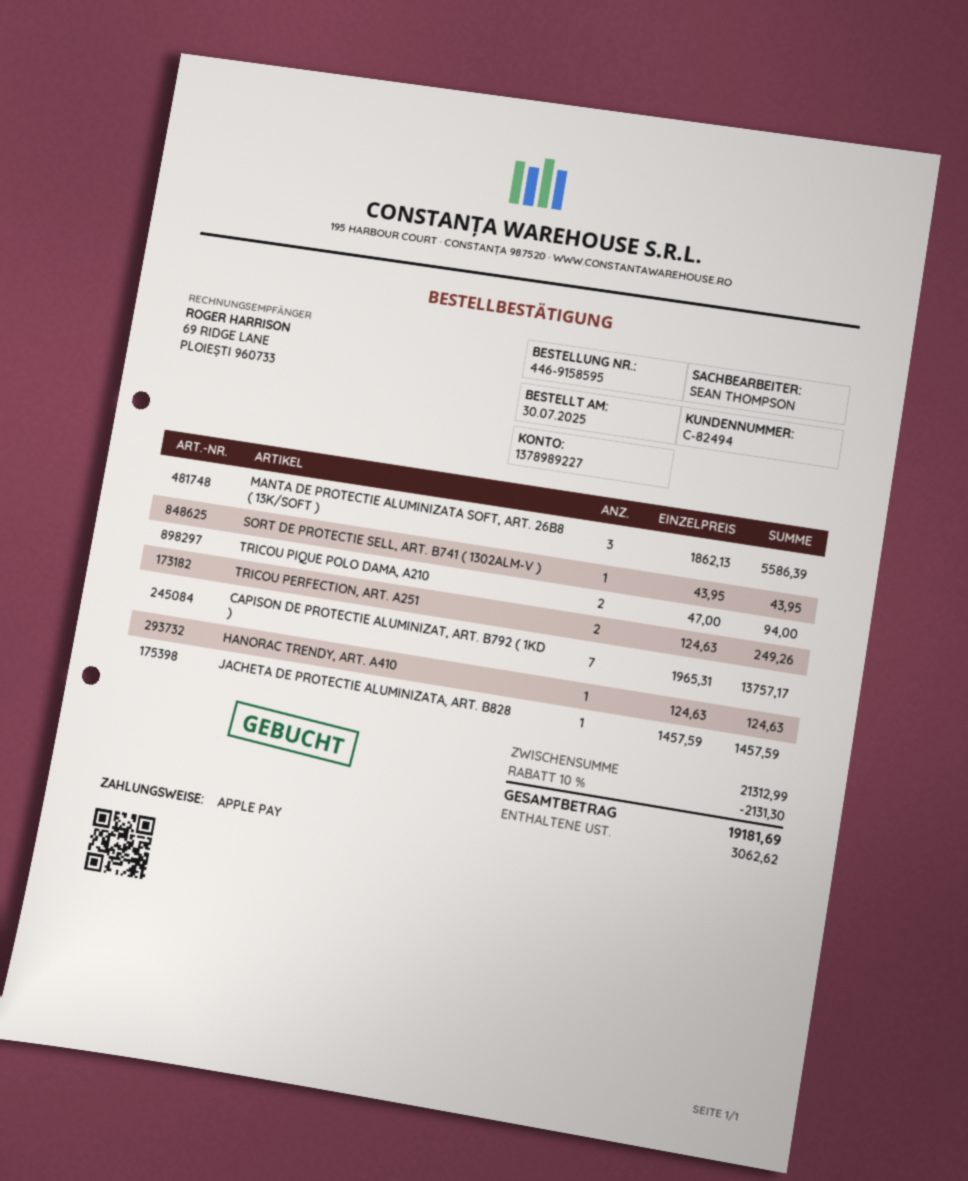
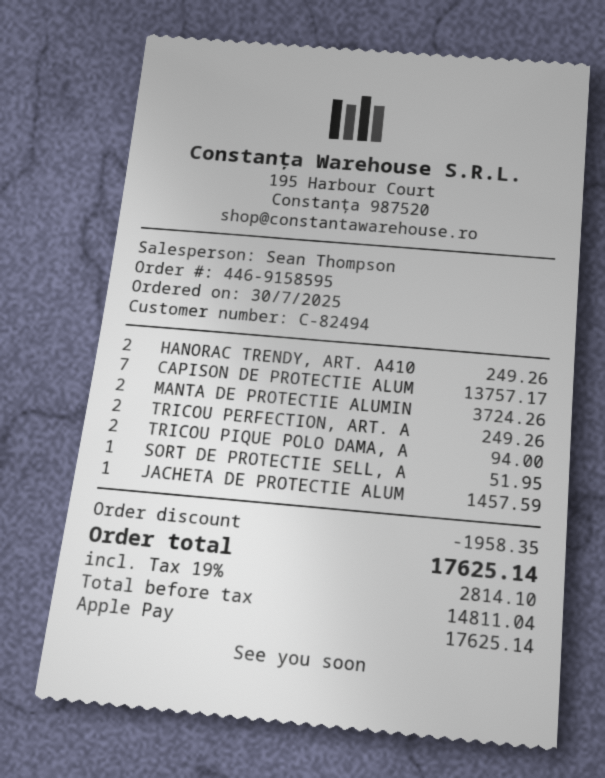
MANTA DE PROTECTIE ALUMINIZATA SOFT, ART. 26B8 ( 13K/SOFT ): 3 for 5586.39 -> 2 for 3724.26
SORT DE PROTECTIE SELL, ART. B741 ( 1302ALM-V ): 1 for 43.95 -> 1 for 51.95
HANORAC TRENDY, ART. A410: 1 for 124.63 -> 2 for 249.26
discount: 2131.30 -> 1958.35
tax: 3062.62 -> 2814.10
total: 19181.69 -> 17625.14

